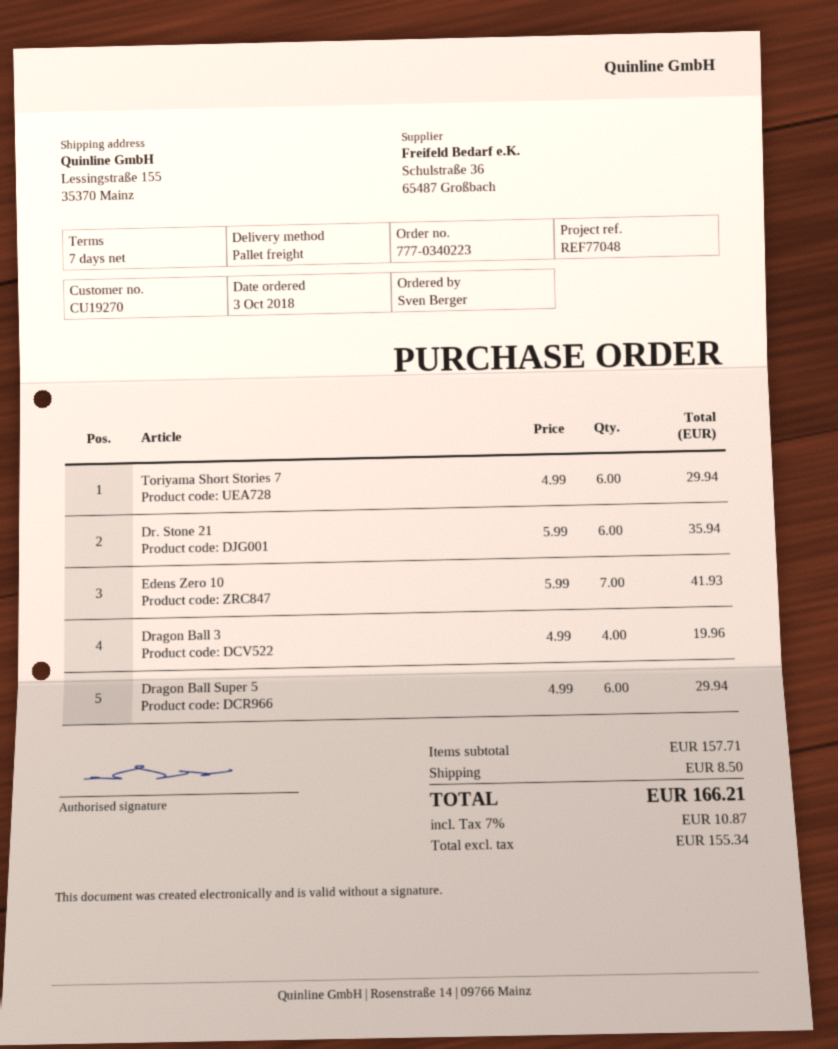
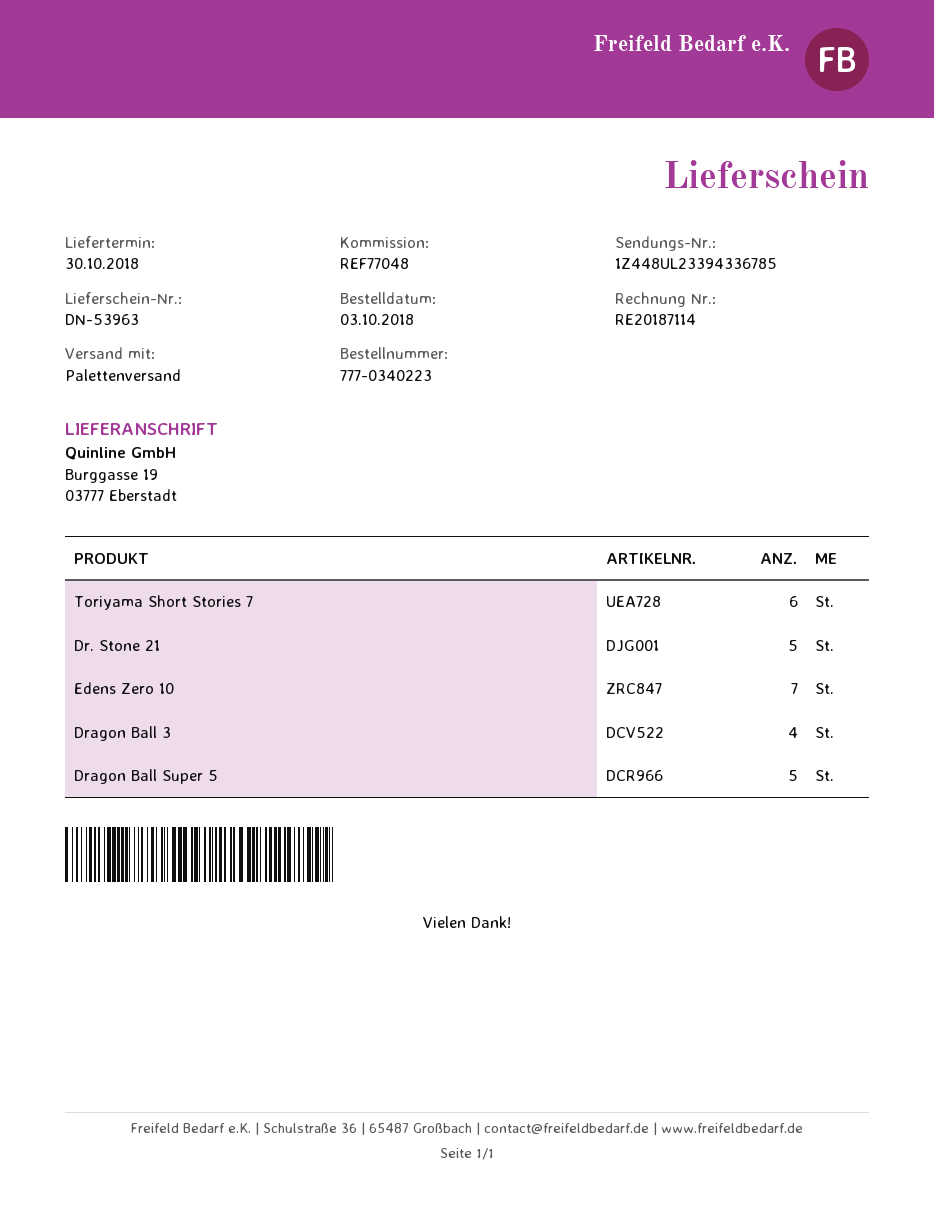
ship to: Lessingstraße 155, 35370 Mainz -> Burggasse 19, 03777 Eberstadt
Dr. Stone 21: 6 -> 5
Dragon Ball Super 5: 6 -> 5

